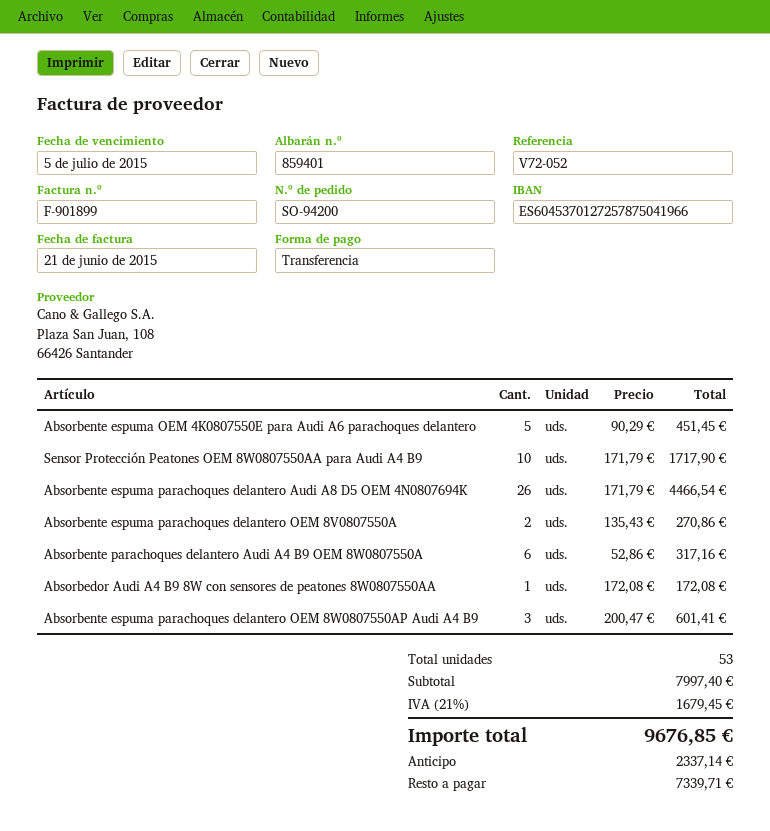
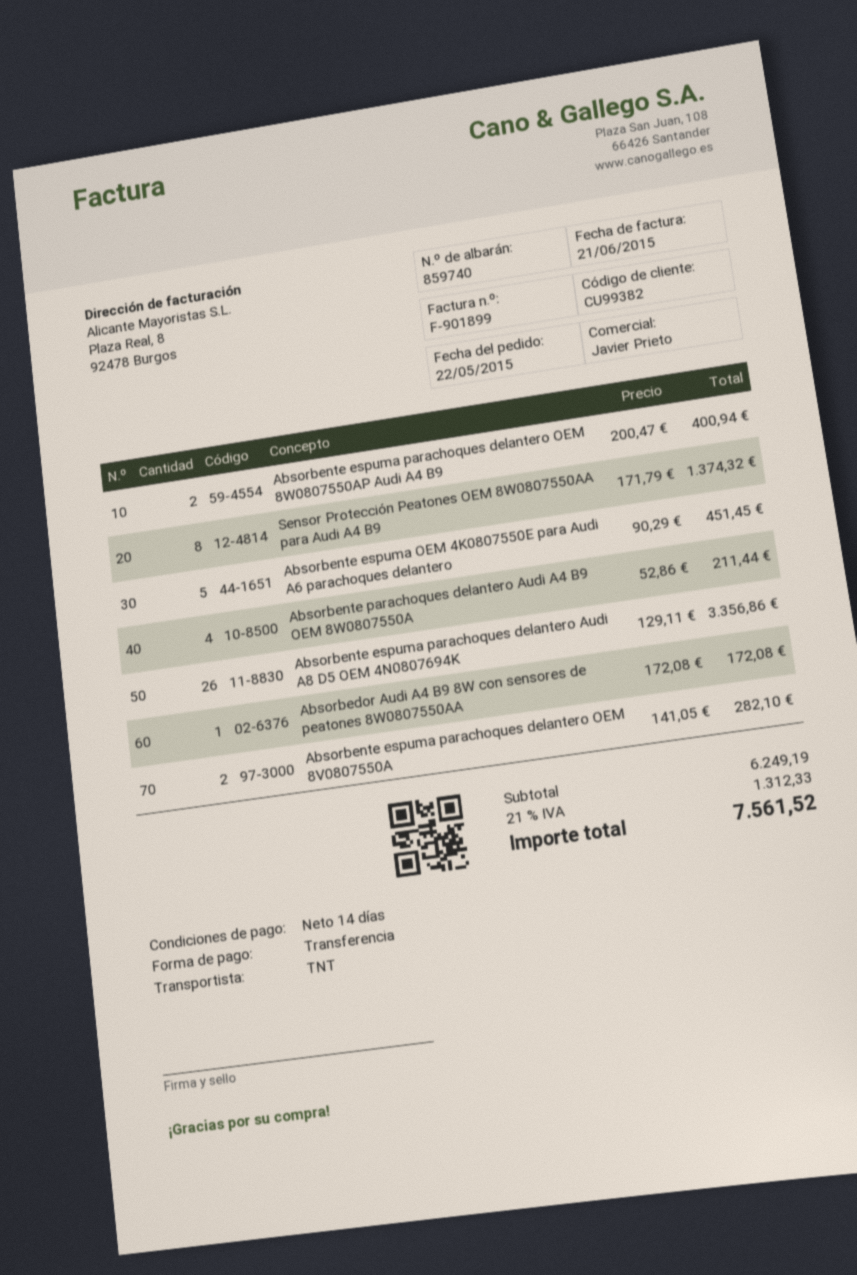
delivery note number: 859401 -> 859740
Sensor Protección Peatones OEM 8W0807550AA para Audi A4 B9: 10 x 171.79 = 1717.90 -> 8 x 171.79 = 1374.32
Absorbente espuma parachoques delantero Audi A8 D5 OEM 4N0807694K: 26 x 171.79 = 4466.54 -> 26 x 129.11 = 3356.86
Absorbente espuma parachoques delantero OEM 8V0807550A: 2 x 135.43 = 270.86 -> 2 x 141.05 = 282.10
Absorbente parachoques delantero Audi A4 B9 OEM 8W0807550A: 6 x 52.86 = 317.16 -> 4 x 52.86 = 211.44
Absorbente espuma parachoques delantero OEM 8W0807550AP Audi A4 B9: 3 x 200.47 = 601.41 -> 2 x 200.47 = 400.94
subtotal: 7997.40 -> 6249.19
tax: 21% = 1679.45 -> 21% = 1312.33
total: 9676.85 -> 7561.52

